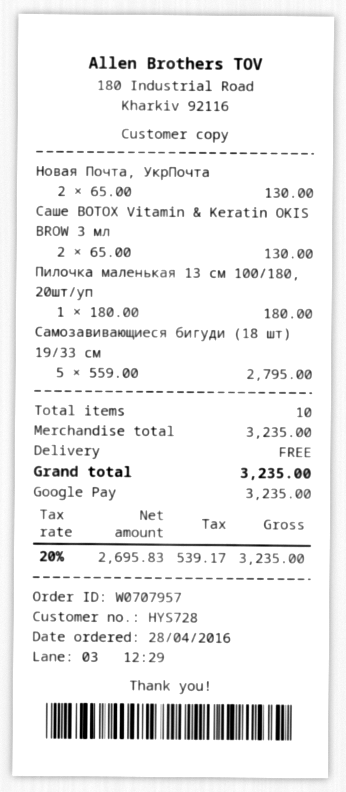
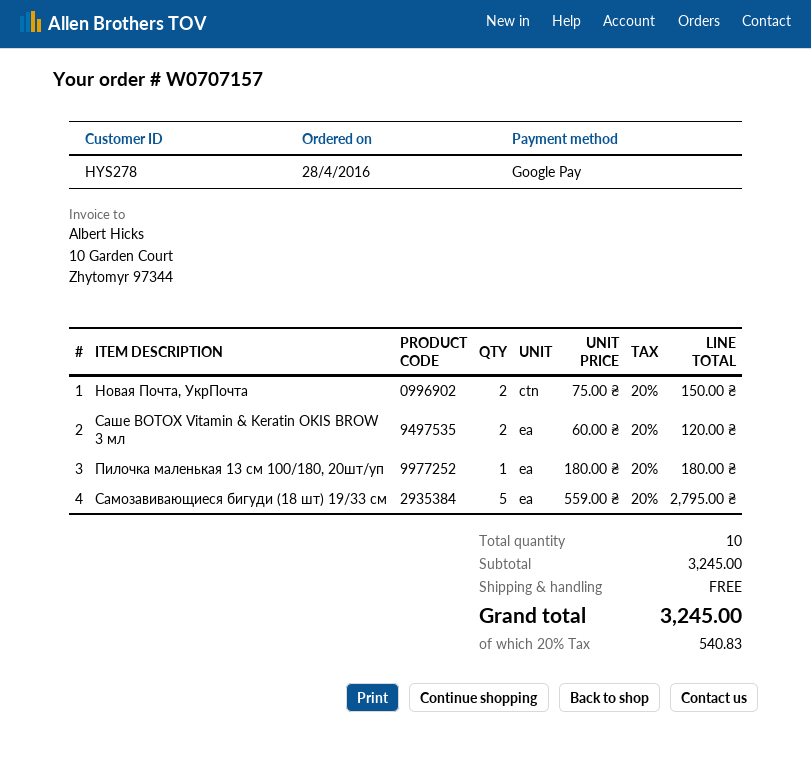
order number: W0707957 -> W0707157
customer number: HYS728 -> HYS278
Новая Почта, УкрПочта: 2 x 65.00 = 130.00 -> 2 x 75.00 = 150.00
Саше BOTOX Vitamin & Keratin OKIS BROW 3 мл: 2 x 65.00 = 130.00 -> 2 x 60.00 = 120.00
subtotal: 3235.00 -> 3245.00
tax: 20% = 539.17 -> 20% = 540.83
total: 3235.00 -> 3245.00

